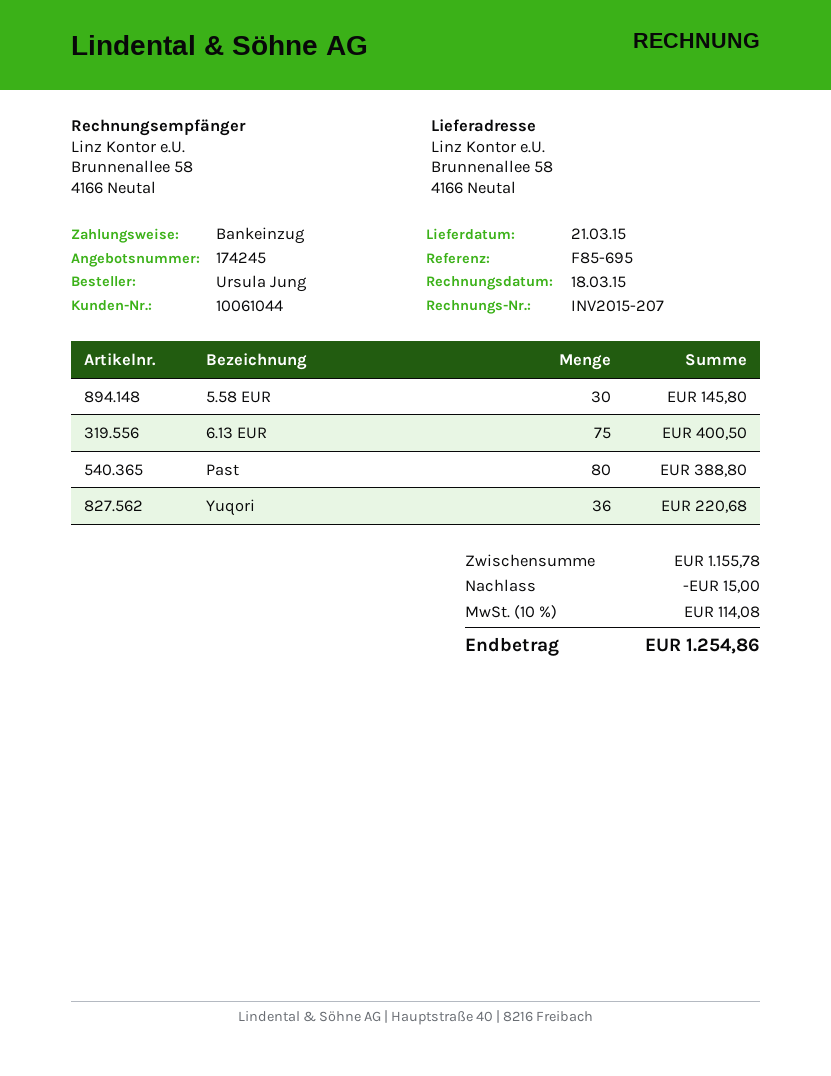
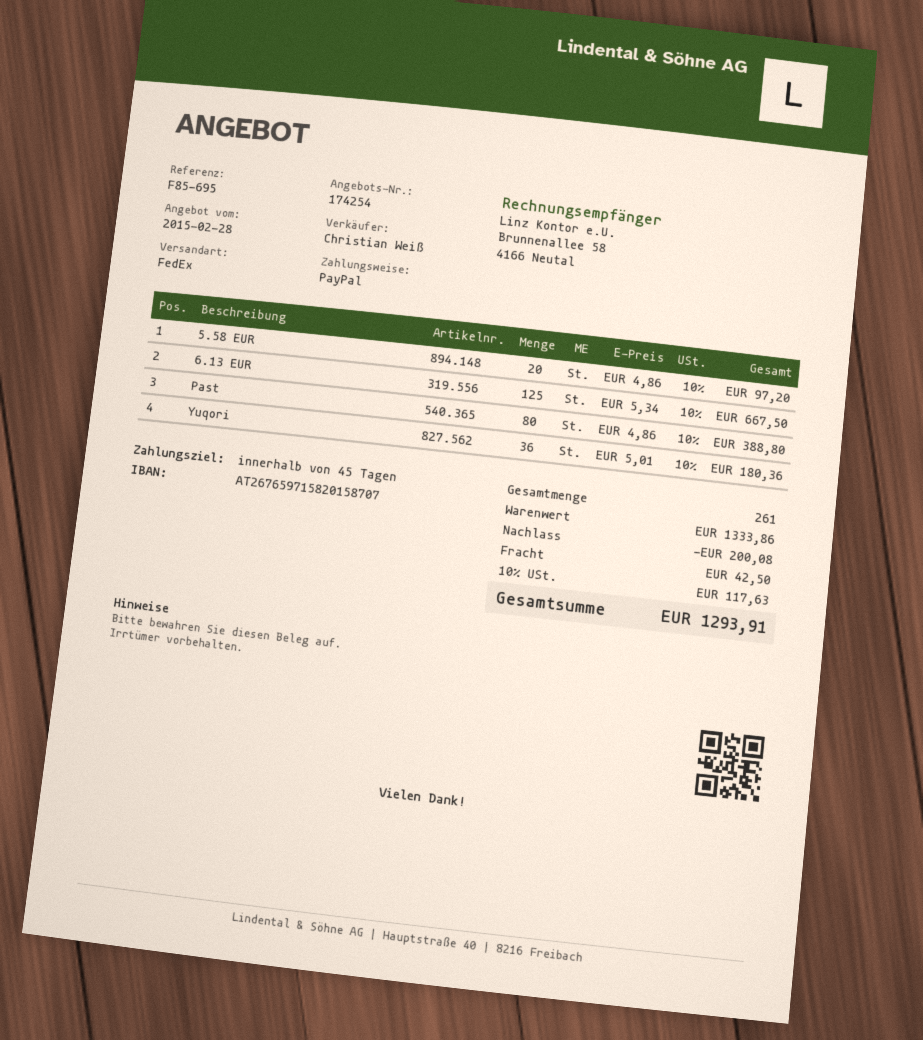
quote number: 174245 -> 174254
payment method: direct debit -> PayPal
5.58 EUR: 30 for 145.80 -> 20 for 97.20
6.13 EUR: 75 for 400.50 -> 125 for 667.50
Yuqori: 36 for 220.68 -> 36 for 180.36
subtotal: 1155.78 -> 1333.86
discount: 15.00 -> 200.08
shipping: none -> 42.50
tax: 10% = 114.08 -> 10% = 117.63
total: 1254.86 -> 1293.91

